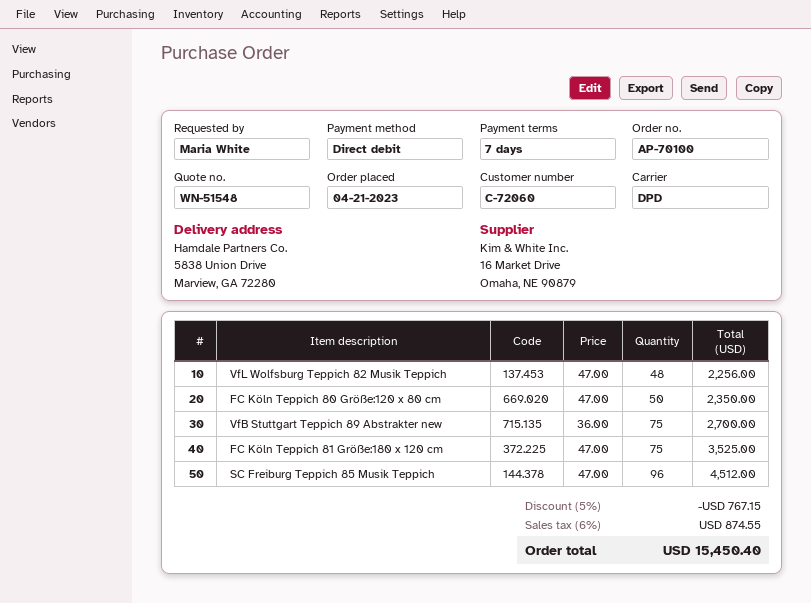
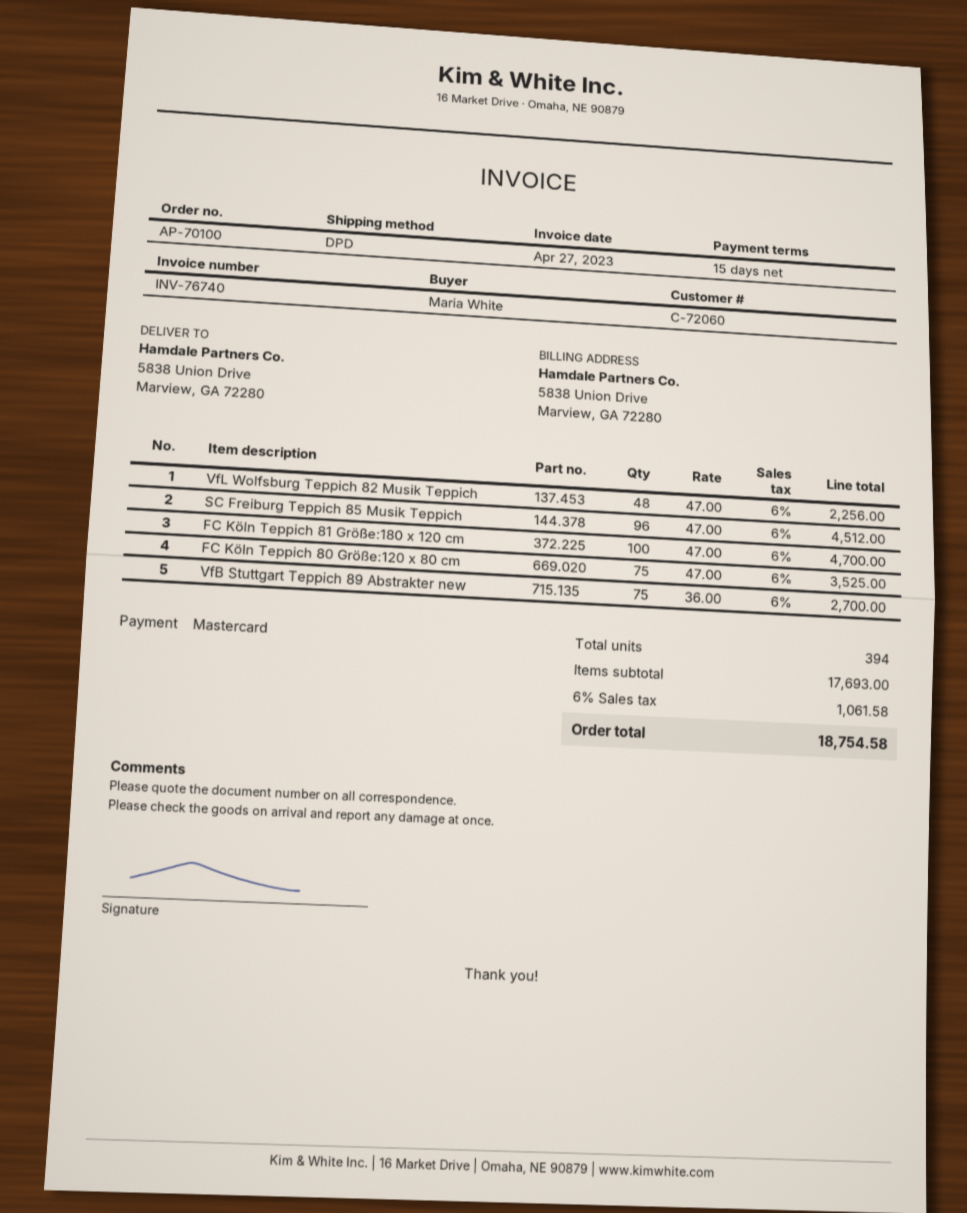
payment terms: 7 days -> 15 days
payment method: direct debit -> Mastercard
FC Köln Teppich 80 Größe:120 x 80 cm: 50 x 47.00 = 2350.00 -> 75 x 47.00 = 3525.00
FC Köln Teppich 81 Größe:180 x 120 cm: 75 x 47.00 = 3525.00 -> 100 x 47.00 = 4700.00
discount: 5% = 767.15 -> none
tax: 6% = 874.55 -> 6% = 1061.58
total: 15450.40 -> 18754.58

